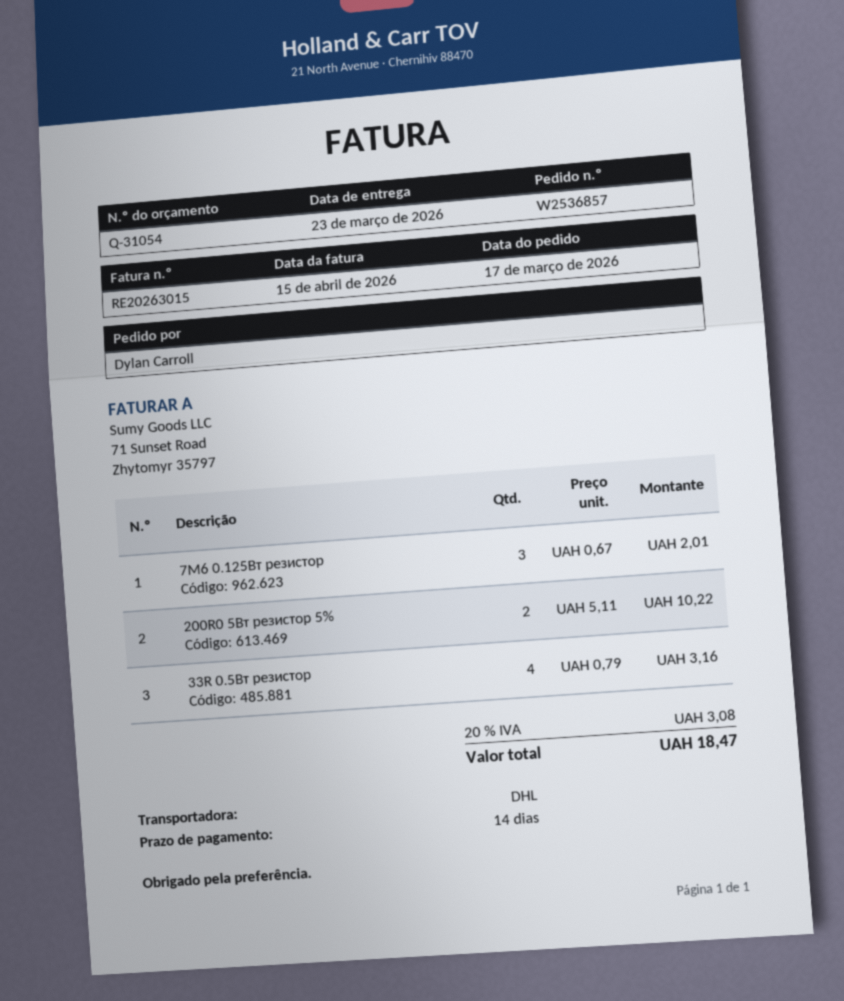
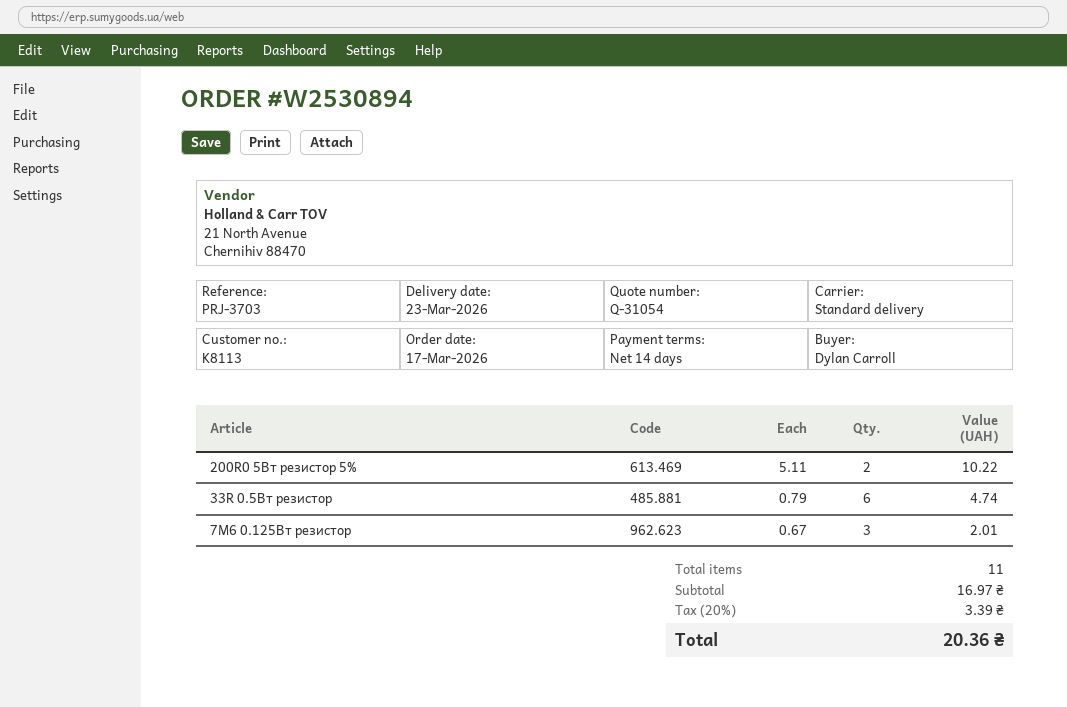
order number: W2536857 -> W2530894
shipping method: DHL -> standard
33R 0.5Вт резистор: 4 x 0.79 = 3.16 -> 6 x 0.79 = 4.74
tax: 20% = 3.08 -> 20% = 3.39
total: 18.47 -> 20.36

